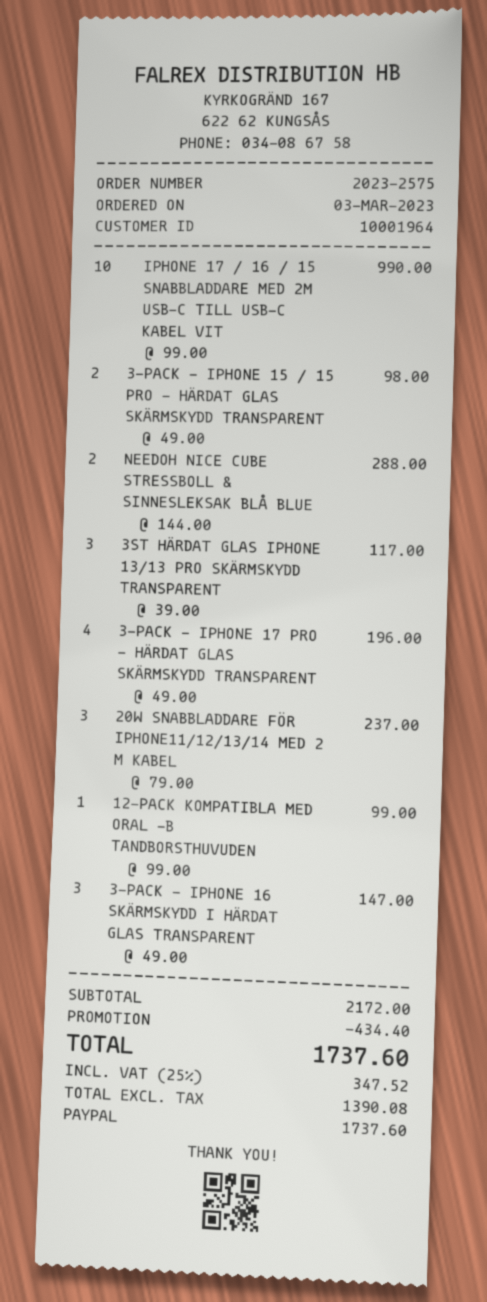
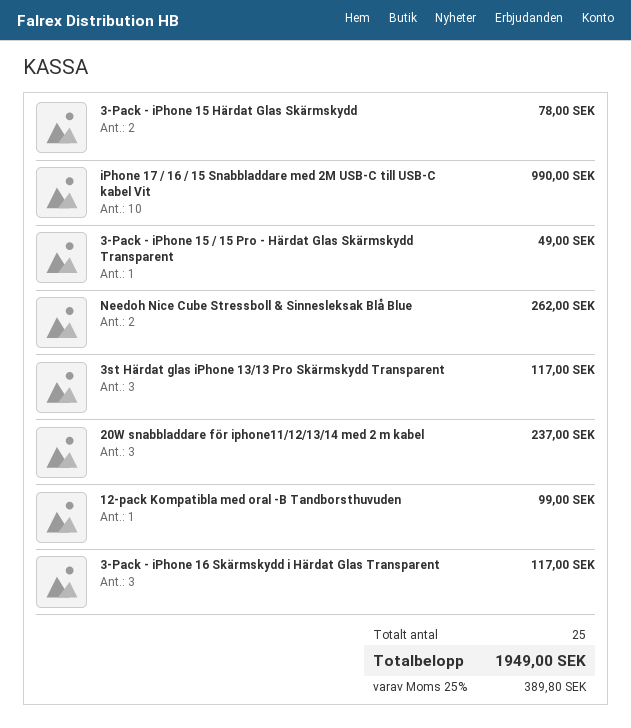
3-PACK - IPHONE 15 / 15 PRO - HÄRDAT GLAS SKÄRMSKYDD TRANSPARENT: 2 for 98.00 -> 1 for 49.00
NEEDOH NICE CUBE STRESSBOLL & SINNESLEKSAK BLÅ BLUE: 2 for 288.00 -> 2 for 262.00
3-PACK - IPHONE 17 PRO - HÄRDAT GLAS SKÄRMSKYDD TRANSPARENT: 4 for 196.00 -> none
3-PACK - IPHONE 16 SKÄRMSKYDD I HÄRDAT GLAS TRANSPARENT: 3 for 147.00 -> 3 for 117.00
3-Pack - iPhone 15 Härdat Glas Skärmskydd: none -> 2 for 78.00
discount: 434.40 -> none
tax: 25% = 347.52 -> 25% = 389.80
total: 1737.60 -> 1949.00

